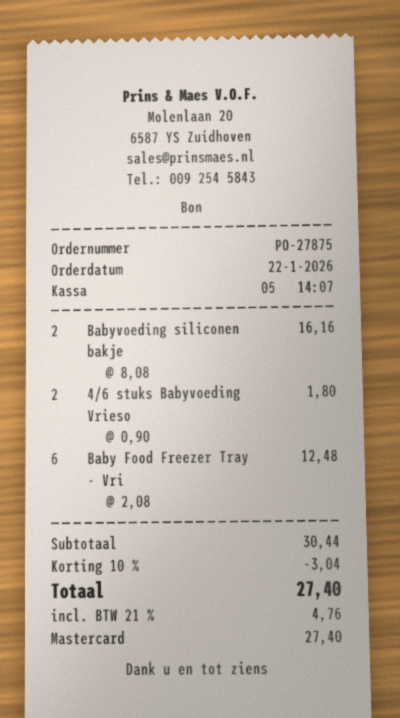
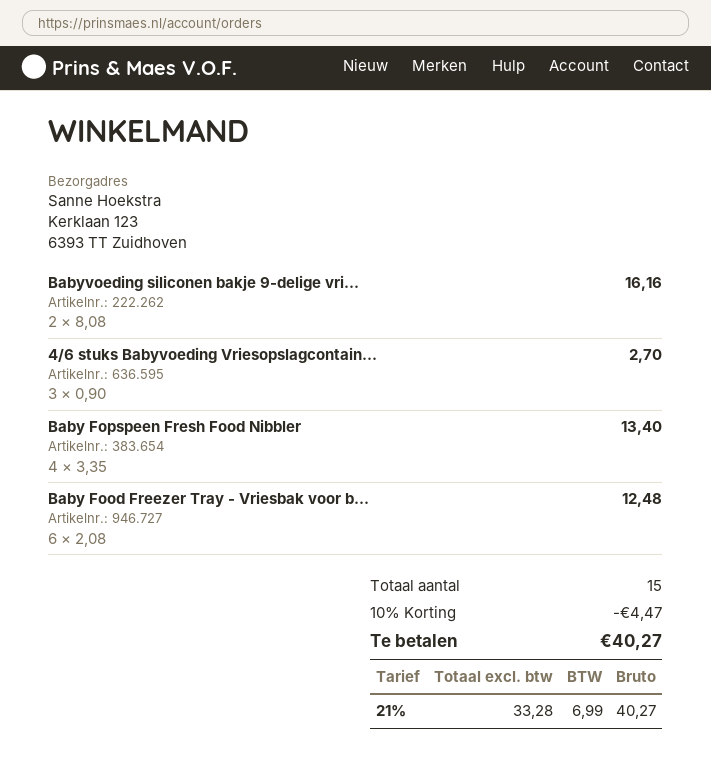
4/6 stuks Babyvoeding Vrieso: 2 x 0.90 = 1.80 -> 3 x 0.90 = 2.70
Baby Fopspeen Fresh Food Nibbler: none -> 4 x 3.35 = 13.40
discount: 10% = 3.04 -> 10% = 4.47
tax: 21% = 4.76 -> 21% = 6.99
total: 27.40 -> 40.27

